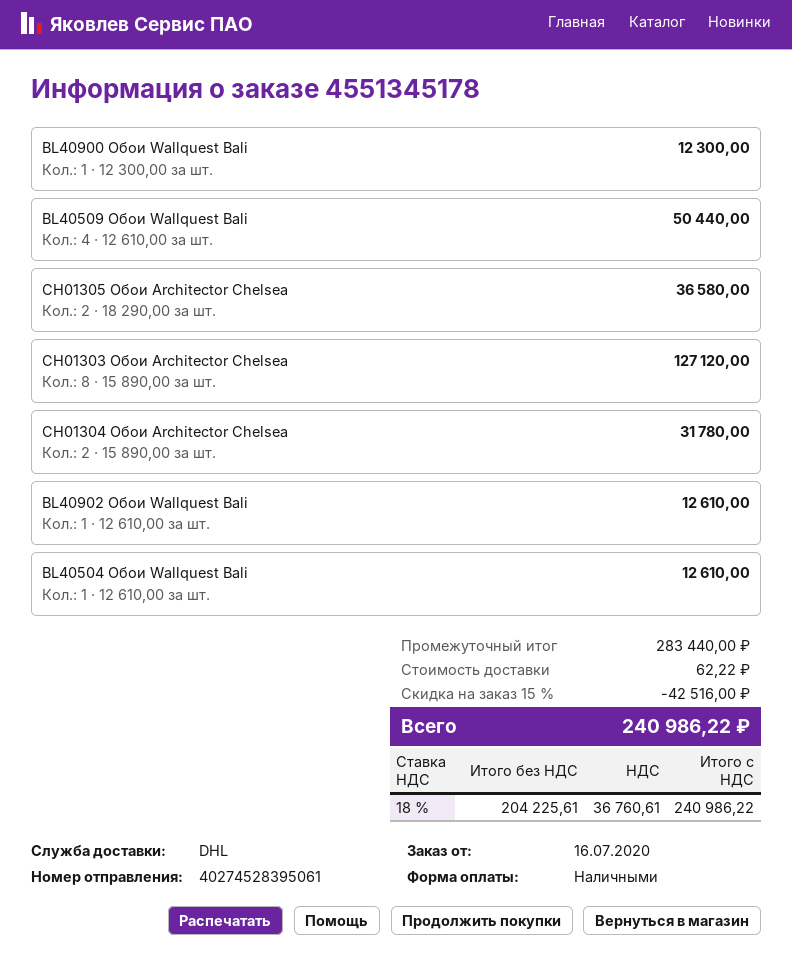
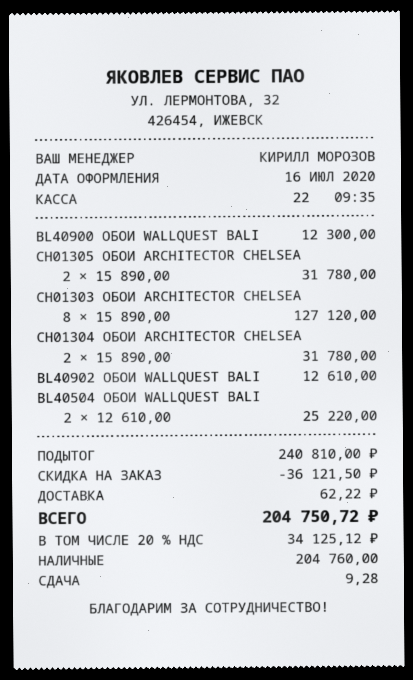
BL40509 Обои Wallquest Bali: 4 x 12610.00 = 50440.00 -> none
CH01305 Обои Architector Chelsea: 2 x 18290.00 = 36580.00 -> 2 x 15890.00 = 31780.00
BL40504 Обои Wallquest Bali: 1 x 12610.00 = 12610.00 -> 2 x 12610.00 = 25220.00
subtotal: 283440.00 -> 240810.00
discount: 42516.00 -> 36121.50
tax: 18% = 36760.61 -> 20% = 34125.12
total: 240986.22 -> 204750.72

